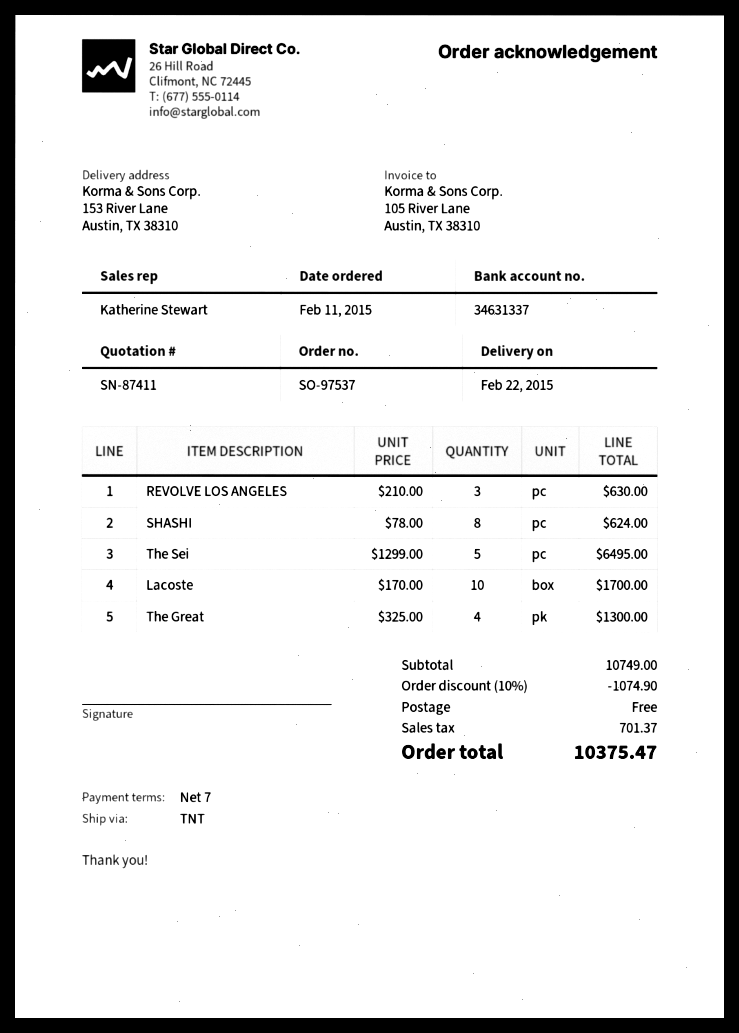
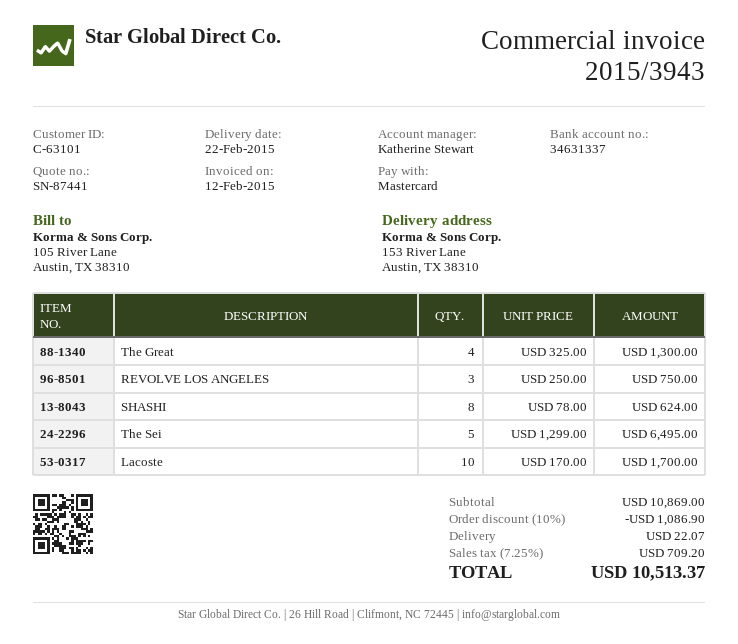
quote number: SN-87411 -> SN-87441
REVOLVE LOS ANGELES: 3 x 210.00 = 630.00 -> 3 x 250.00 = 750.00
subtotal: 10749.00 -> 10869.00
discount: 10% = 1074.90 -> 10% = 1086.90
shipping: 0.00 -> 22.07
tax: 701.37 -> 709.20
total: 10375.47 -> 10513.37

